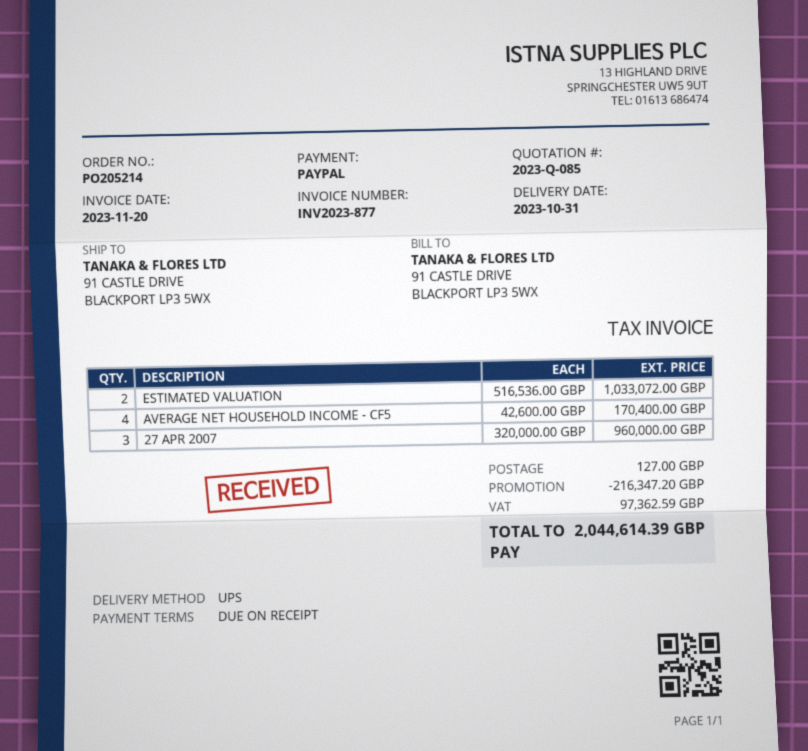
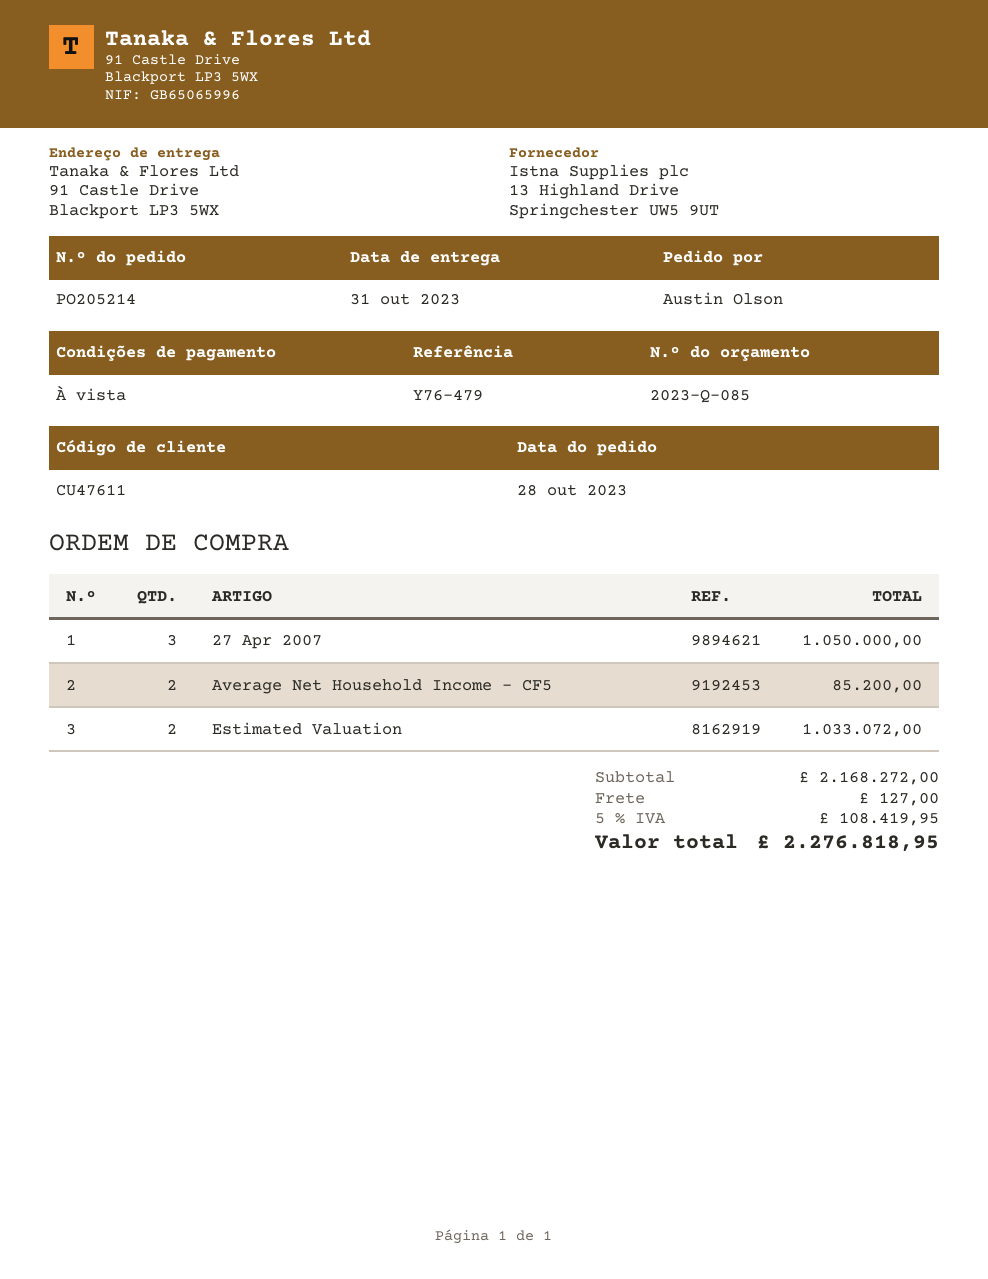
AVERAGE NET HOUSEHOLD INCOME - CF5: 4 for 170400.00 -> 2 for 85200.00
27 APR 2007: 3 for 960000.00 -> 3 for 1050000.00
discount: 216347.20 -> none
tax: 97362.59 -> 108419.95
total: 2044614.39 -> 2276818.95

